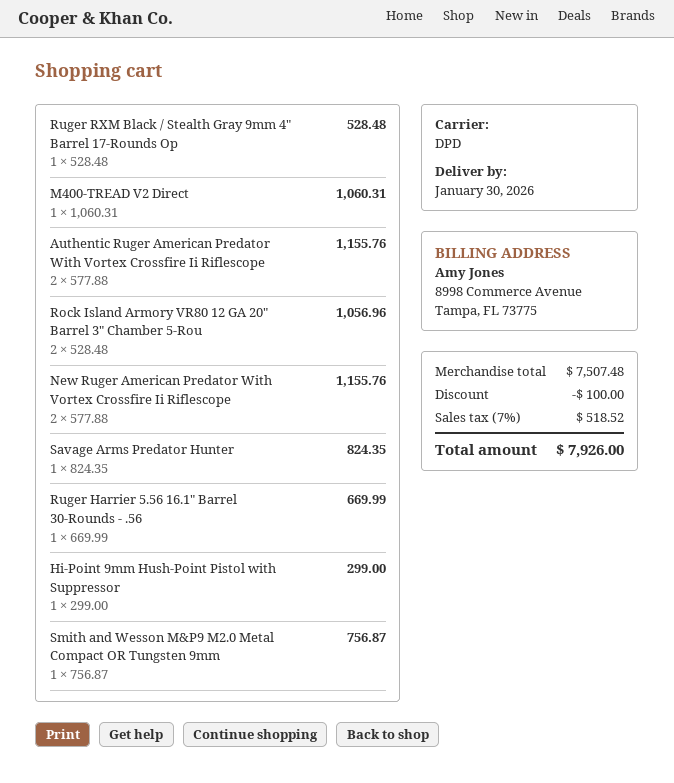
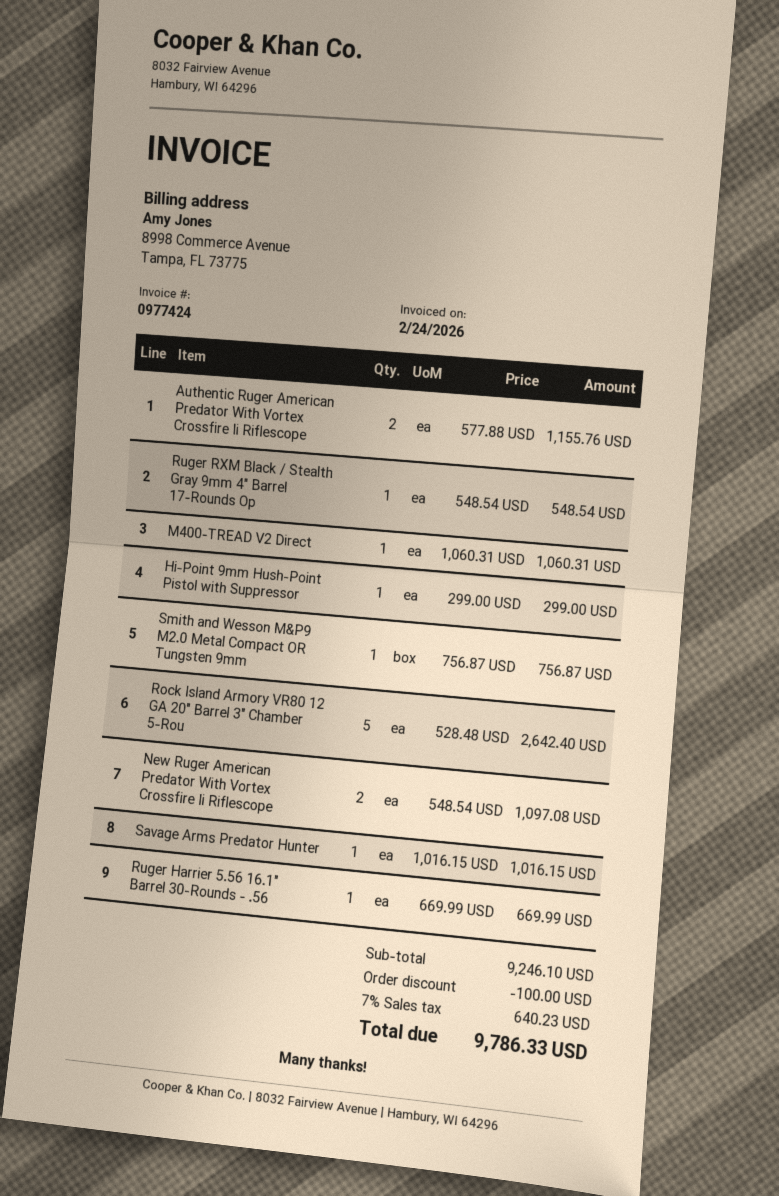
Ruger RXM Black / Stealth Gray 9mm 4" Barrel 17-Rounds Op: 1 x 528.48 = 528.48 -> 1 x 548.54 = 548.54
Rock Island Armory VR80 12 GA 20" Barrel 3" Chamber 5-Rou: 2 x 528.48 = 1056.96 -> 5 x 528.48 = 2642.40
New Ruger American Predator With Vortex Crossfire Ii Riflescope: 2 x 577.88 = 1155.76 -> 2 x 548.54 = 1097.08
Savage Arms Predator Hunter: 1 x 824.35 = 824.35 -> 1 x 1016.15 = 1016.15
subtotal: 7507.48 -> 9246.10
tax: 7% = 518.52 -> 7% = 640.23
total: 7926.00 -> 9786.33

